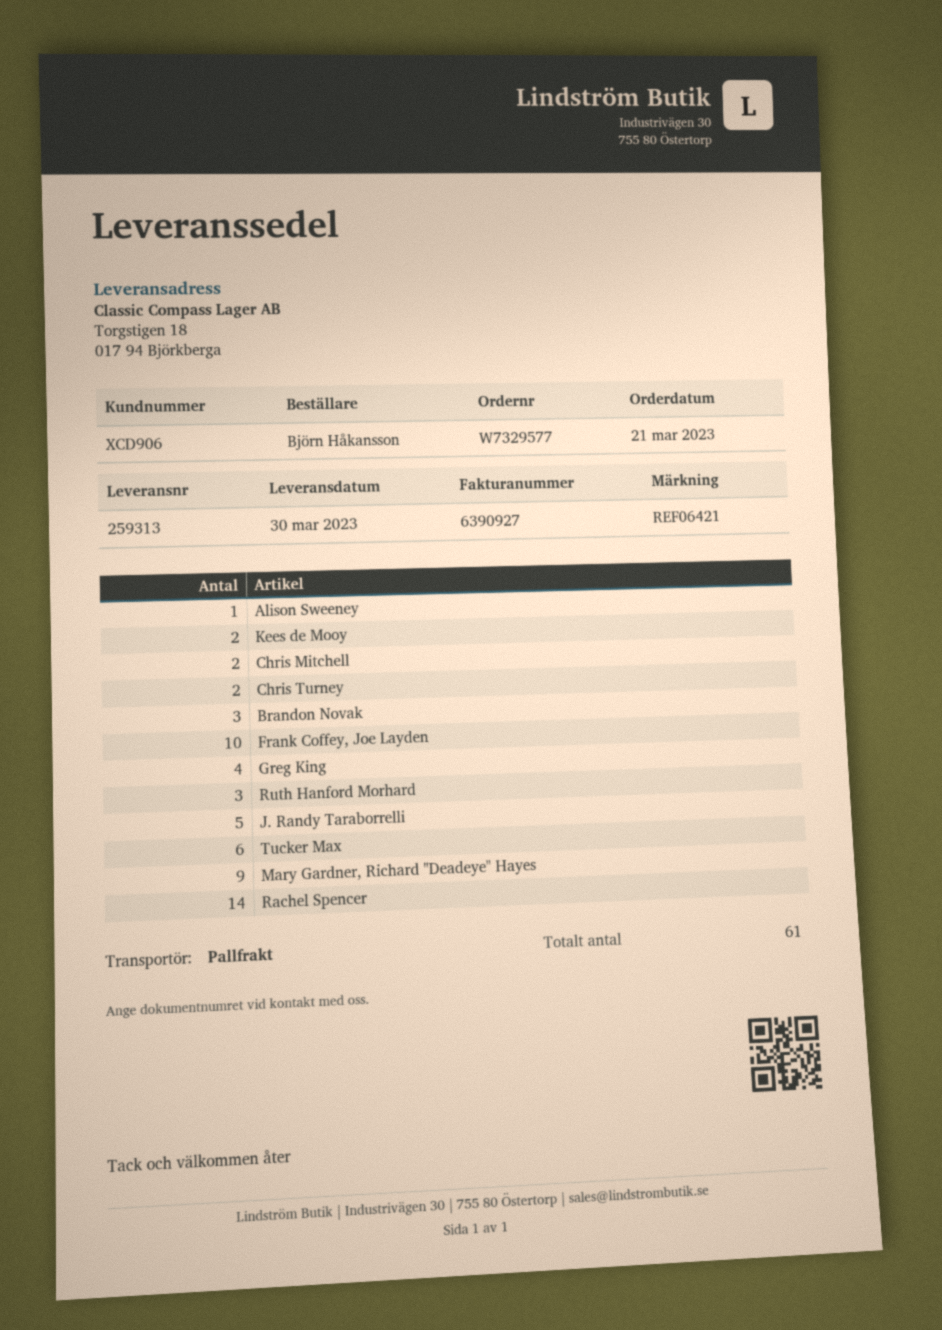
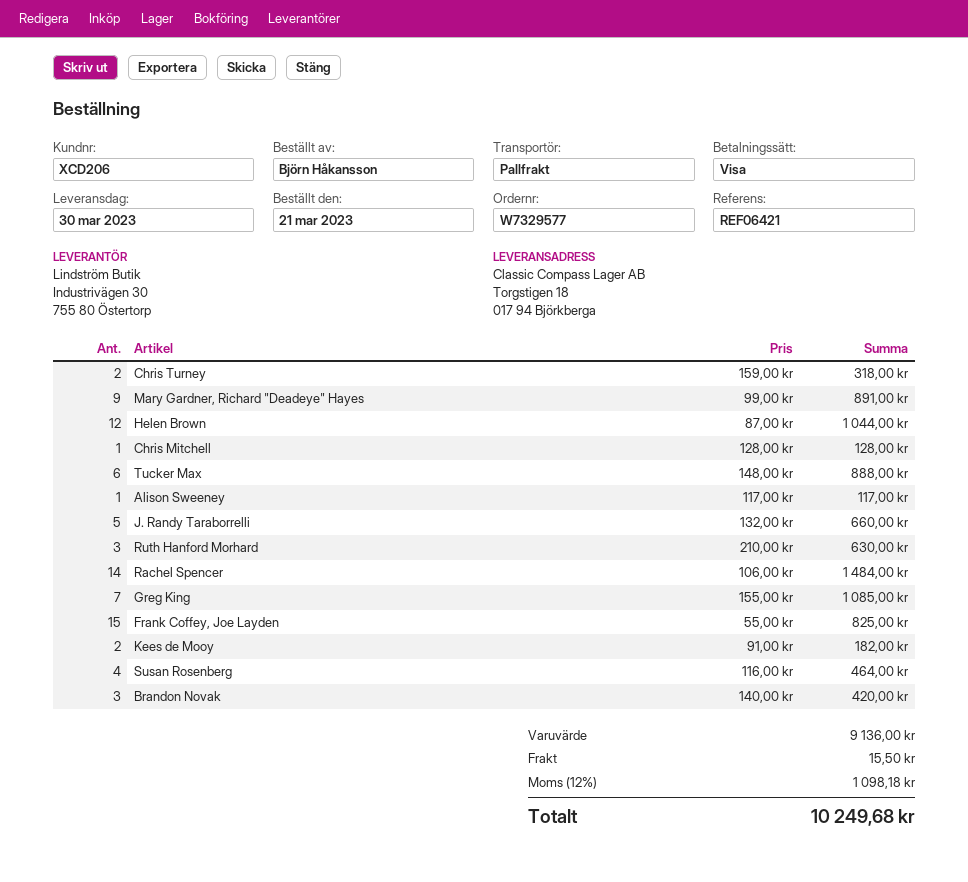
customer number: XCD906 -> XCD206
Chris Mitchell: 2 -> 1
Frank Coffey, Joe Layden: 10 -> 15
Greg King: 4 -> 7
Helen Brown: none -> 12
Susan Rosenberg: none -> 4

